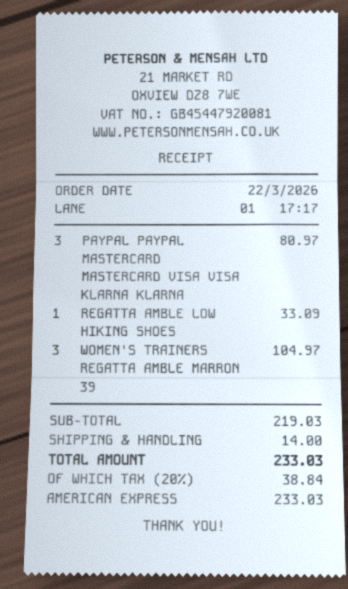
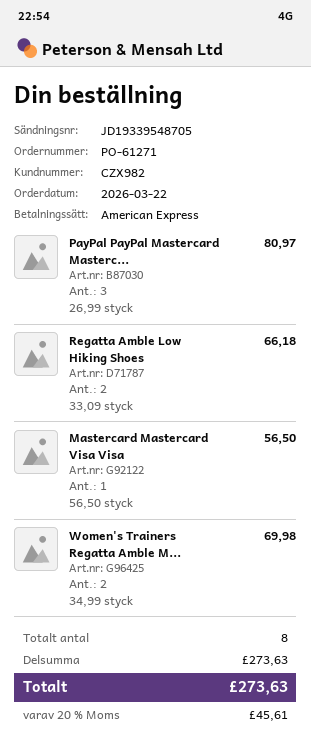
REGATTA AMBLE LOW HIKING SHOES: 1 for 33.09 -> 2 for 66.18
WOMEN'S TRAINERS REGATTA AMBLE MARRON 39: 3 for 104.97 -> 2 for 69.98
Mastercard Mastercard Visa Visa: none -> 1 for 56.50
subtotal: 219.03 -> 273.63
shipping: 14.00 -> none
tax: 20% = 38.84 -> 20% = 45.61
total: 233.03 -> 273.63

